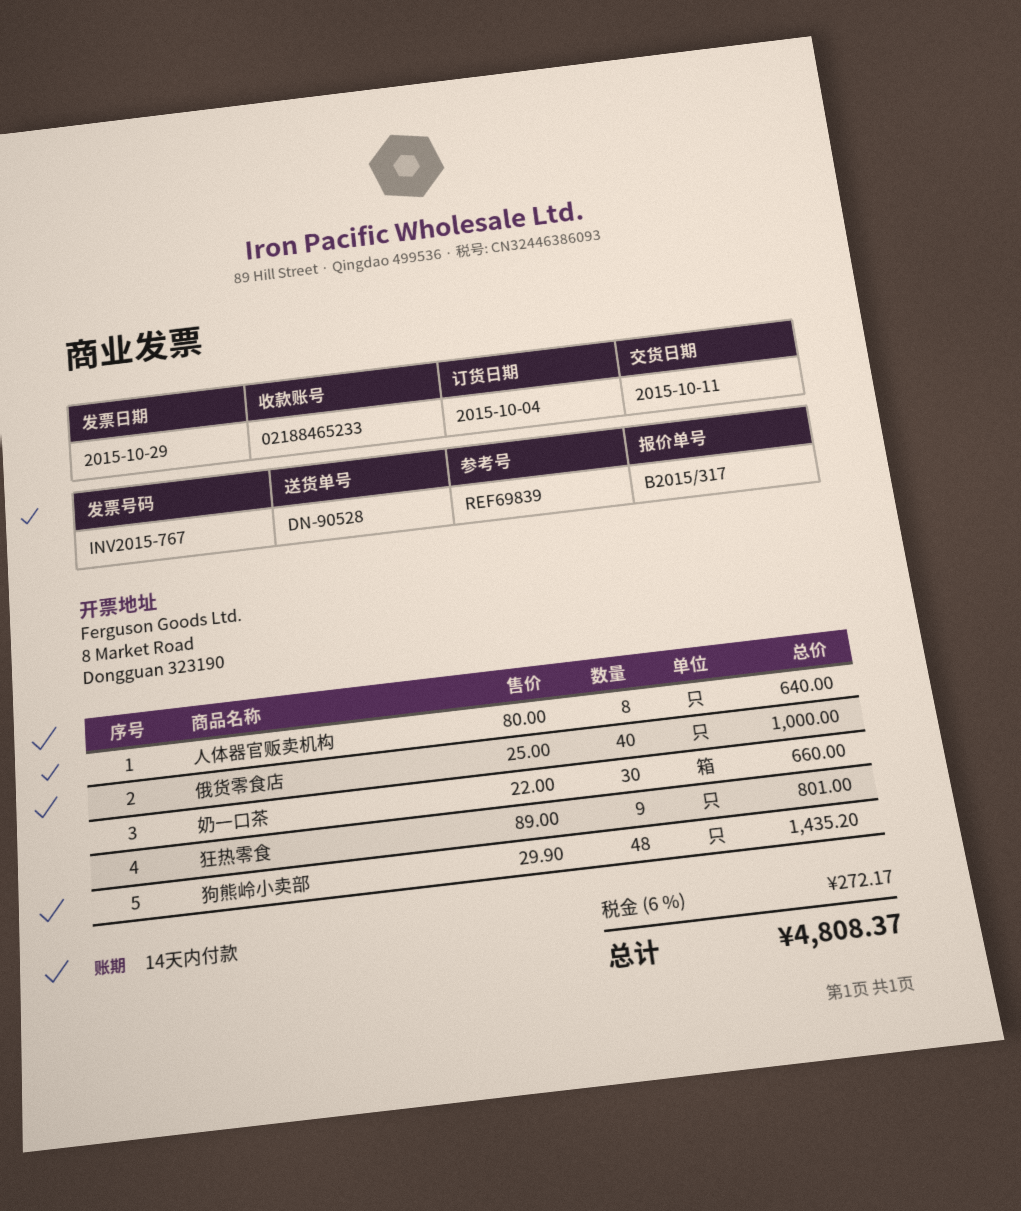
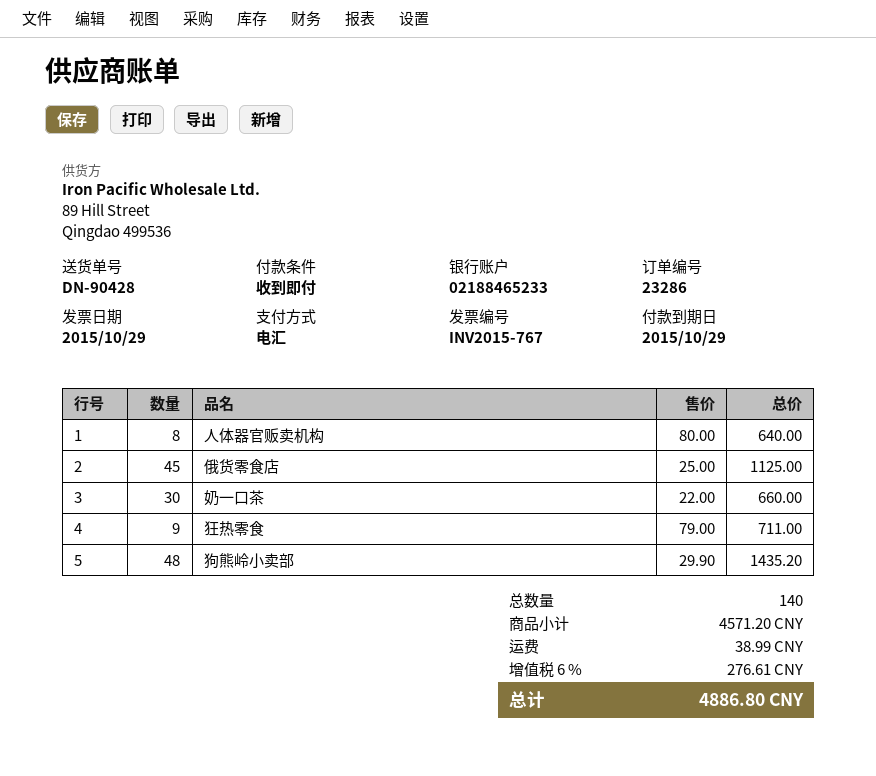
delivery note number: DN-90528 -> DN-90428
payment terms: 14 days -> on receipt
俄货零食店: 40 x 25.00 = 1000.00 -> 45 x 25.00 = 1125.00
狂热零食: 9 x 89.00 = 801.00 -> 9 x 79.00 = 711.00
shipping: none -> 38.99
tax: 6% = 272.17 -> 6% = 276.61
total: 4808.37 -> 4886.80

